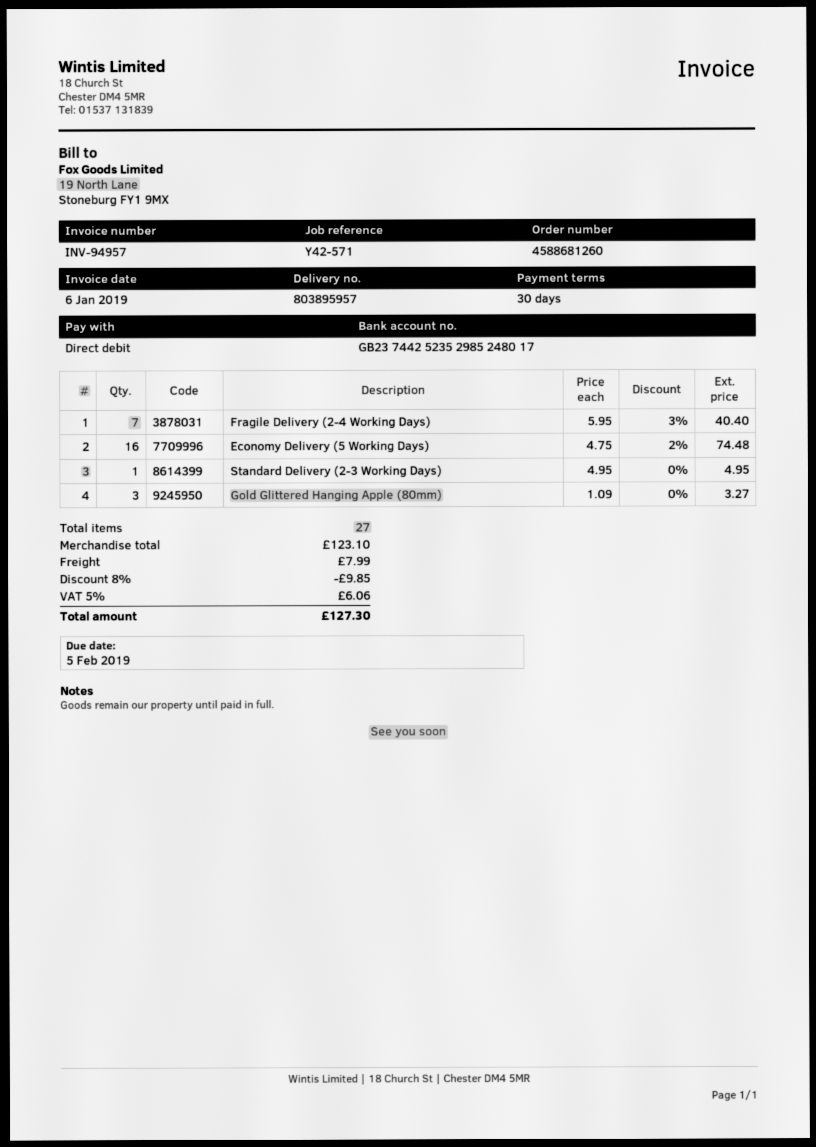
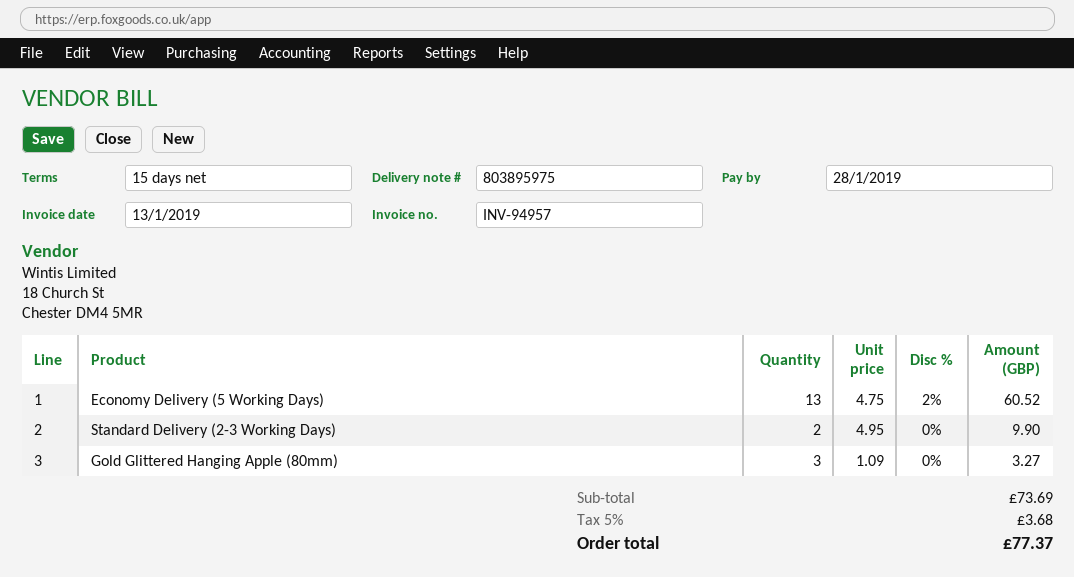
delivery note number: 803895957 -> 803895975
invoice date: 2019-01-06 -> 2019-01-13
payment terms: 30 days -> 15 days
due date: 2019-02-05 -> 2019-01-28
Fragile Delivery (2-4 Working Days): 7 x 5.95 - 3% = 40.40 -> none
Economy Delivery (5 Working Days): 16 x 4.75 - 2% = 74.48 -> 13 x 4.75 - 2% = 60.52
Standard Delivery (2-3 Working Days): 1 x 4.95 = 4.95 -> 2 x 4.95 = 9.90
subtotal: 123.10 -> 73.69
discount: 8% = 9.85 -> none
shipping: 7.99 -> none
tax: 5% = 6.06 -> 5% = 3.68
total: 127.30 -> 77.37

